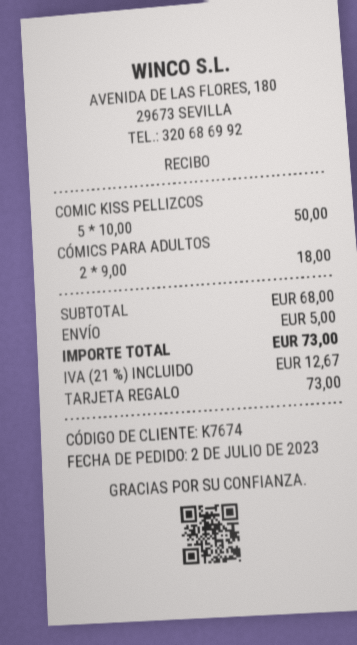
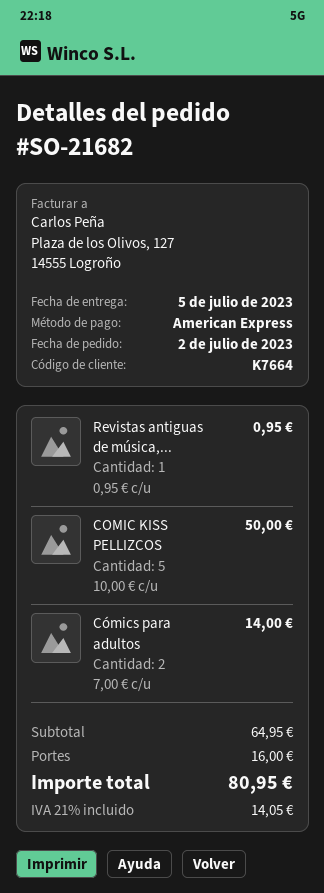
customer number: K7674 -> K7664
payment method: gift card -> American Express
CÓMICS PARA ADULTOS: 2 x 9.00 = 18.00 -> 2 x 7.00 = 14.00
Revistas antiguas de música,...: none -> 1 x 0.95 = 0.95
subtotal: 68.00 -> 64.95
shipping: 5.00 -> 16.00
tax: 21% = 12.67 -> 21% = 14.05
total: 73.00 -> 80.95

